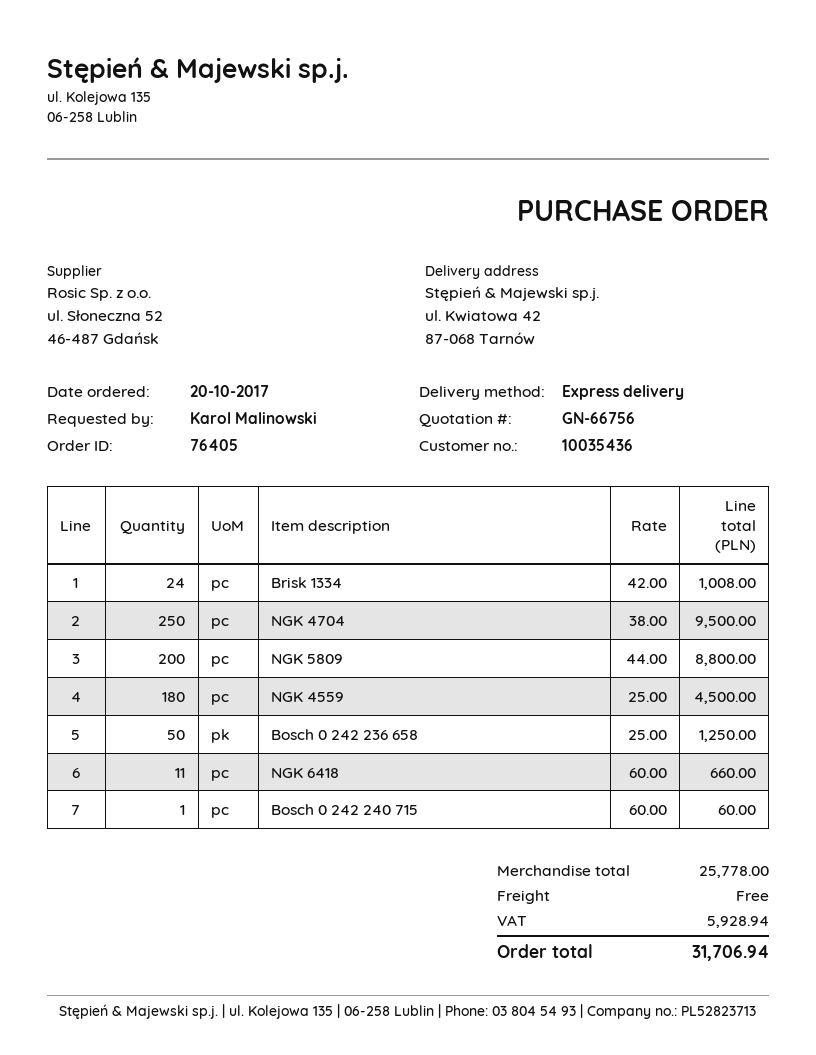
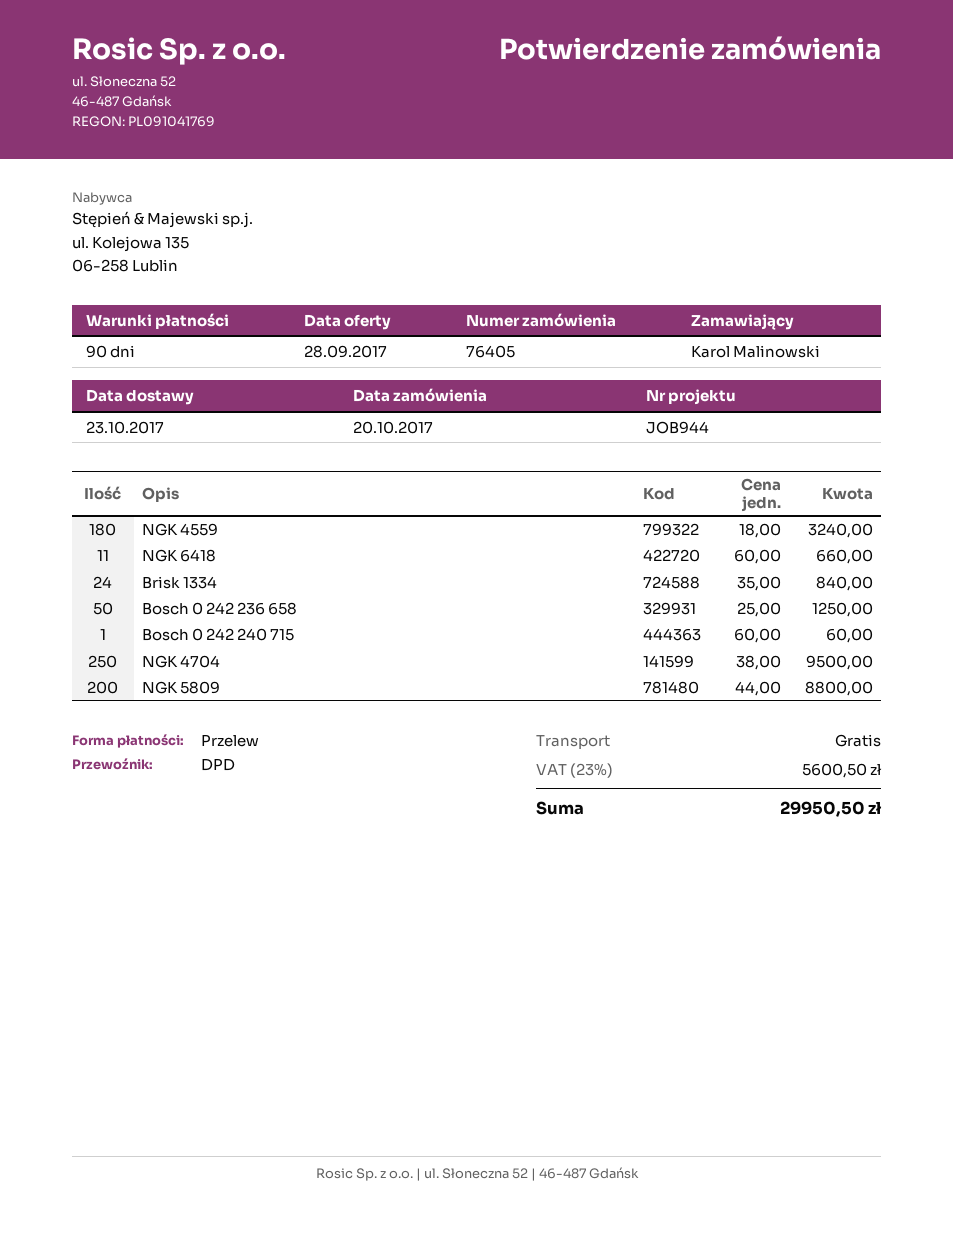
shipping method: express -> DPD
Brisk 1334: 24 x 42.00 = 1008.00 -> 24 x 35.00 = 840.00
NGK 4559: 180 x 25.00 = 4500.00 -> 180 x 18.00 = 3240.00
tax: 5928.94 -> 5600.50
total: 31706.94 -> 29950.50

